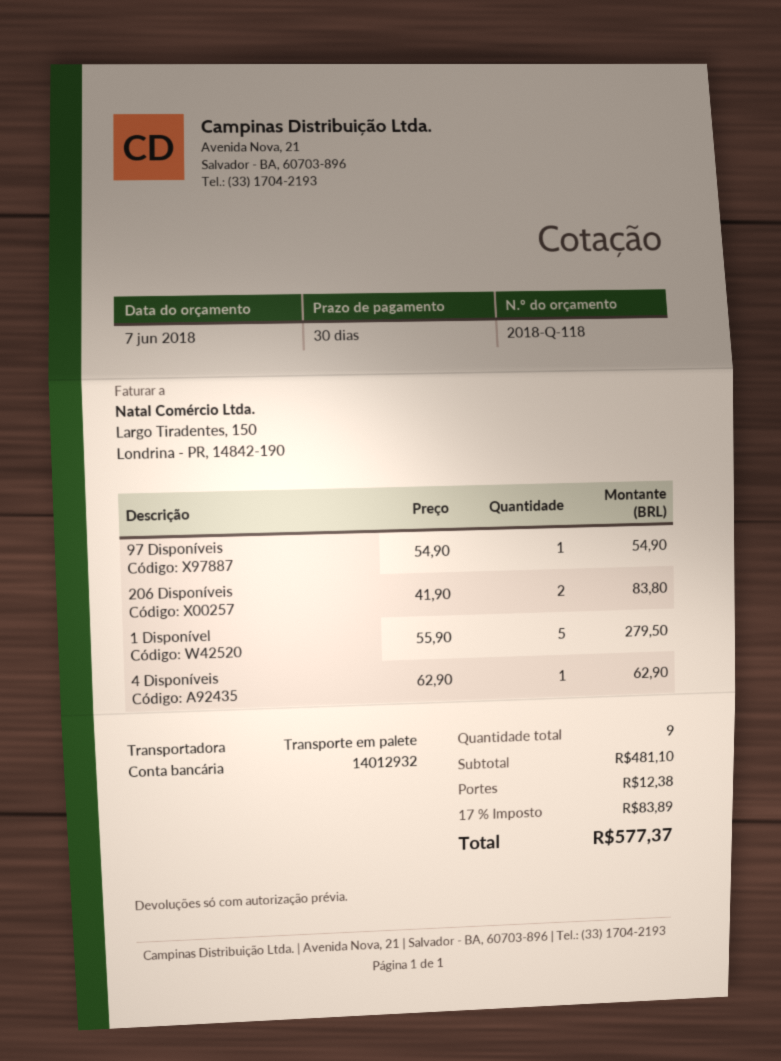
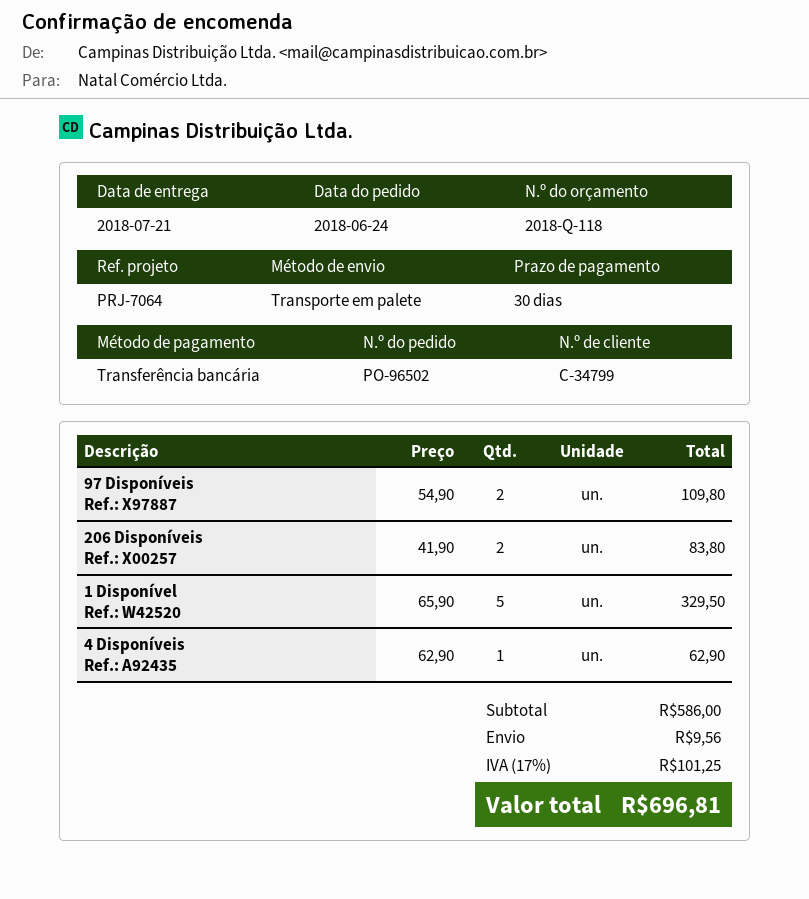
97 Disponíveis: 1 x 54.90 = 54.90 -> 2 x 54.90 = 109.80
1 Disponível: 5 x 55.90 = 279.50 -> 5 x 65.90 = 329.50
subtotal: 481.10 -> 586.00
shipping: 12.38 -> 9.56
tax: 17% = 83.89 -> 17% = 101.25
total: 577.37 -> 696.81

